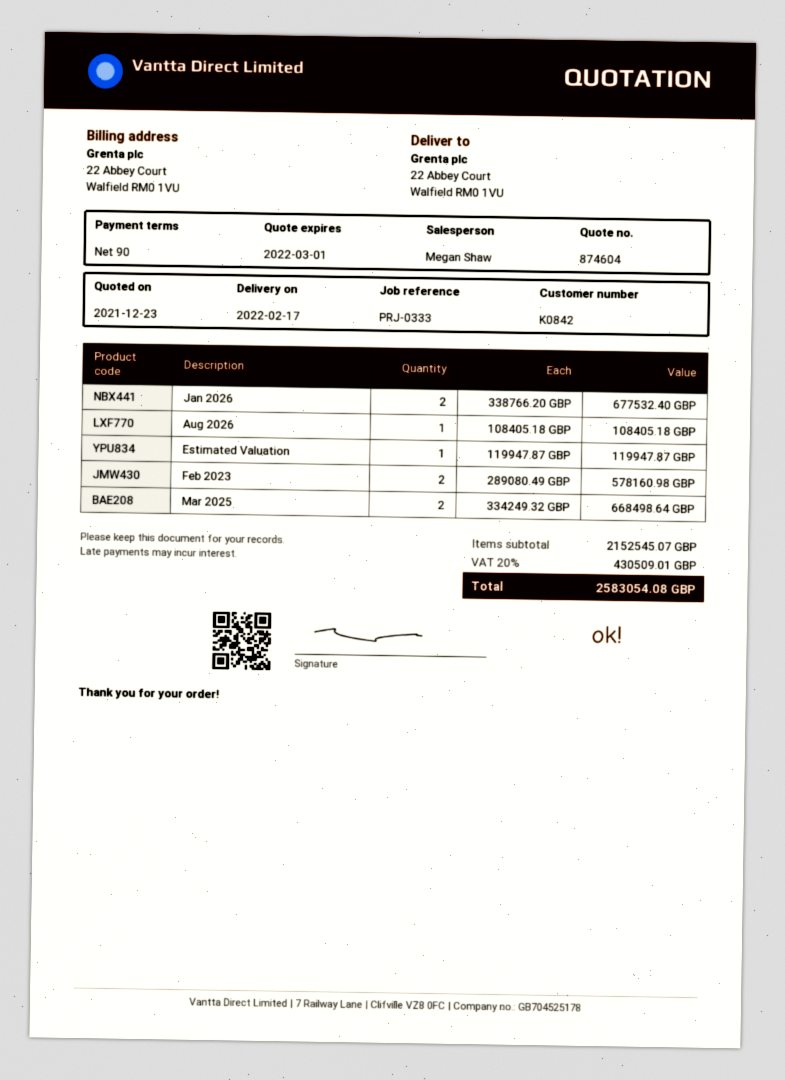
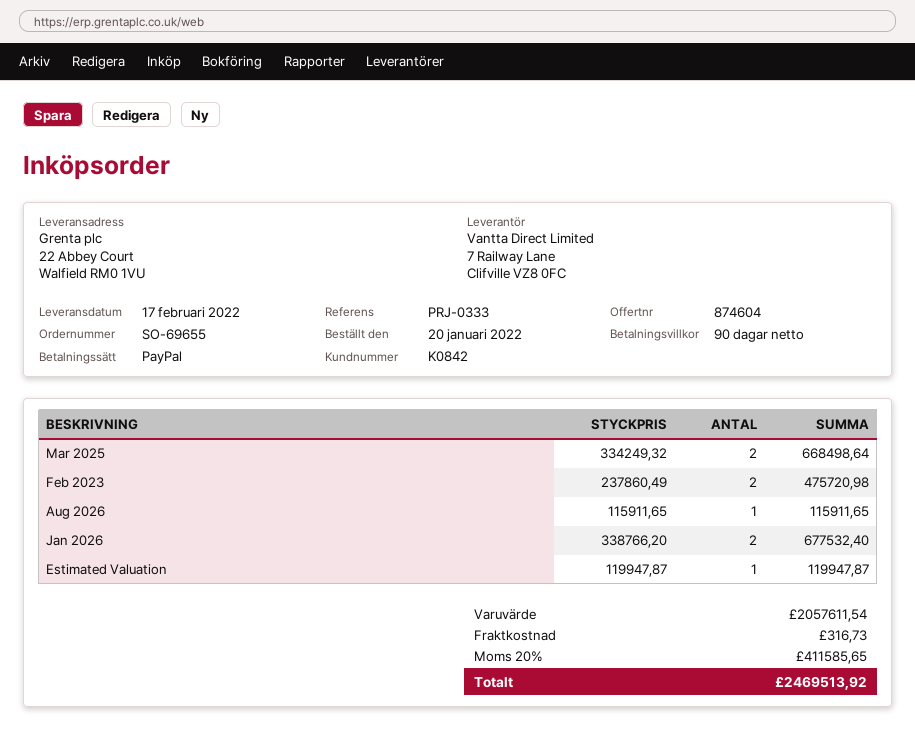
Aug 2026: 1 x 108405.18 = 108405.18 -> 1 x 115911.65 = 115911.65
Feb 2023: 2 x 289080.49 = 578160.98 -> 2 x 237860.49 = 475720.98
subtotal: 2152545.07 -> 2057611.54
shipping: none -> 316.73
tax: 20% = 430509.01 -> 20% = 411585.65
total: 2583054.08 -> 2469513.92

